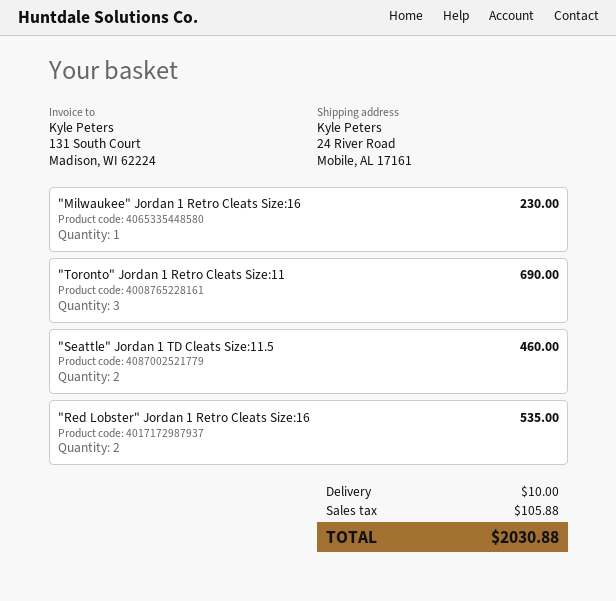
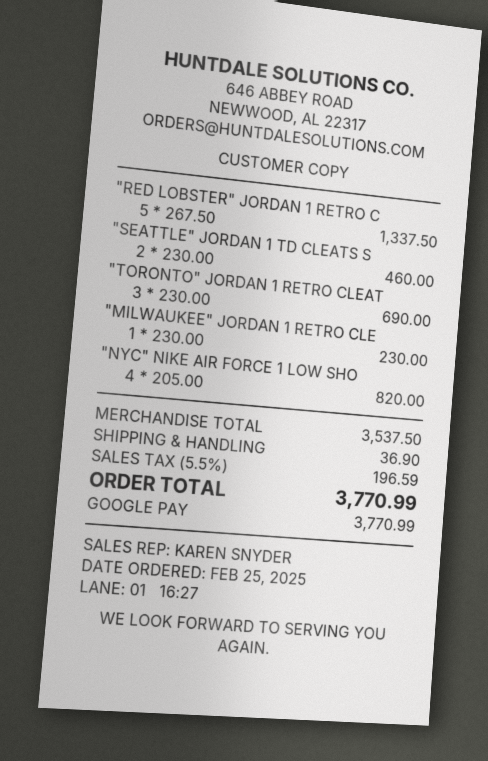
"Red Lobster" Jordan 1 Retro Cleats Size:16: 2 for 535.00 -> 5 for 1337.50
"NYC" NIKE AIR FORCE 1 LOW SHO: none -> 4 for 820.00
shipping: 10.00 -> 36.90
tax: 105.88 -> 196.59
total: 2030.88 -> 3770.99

